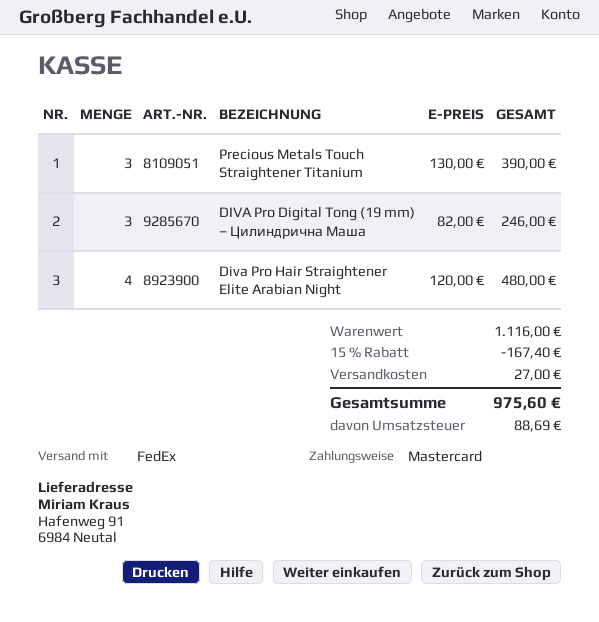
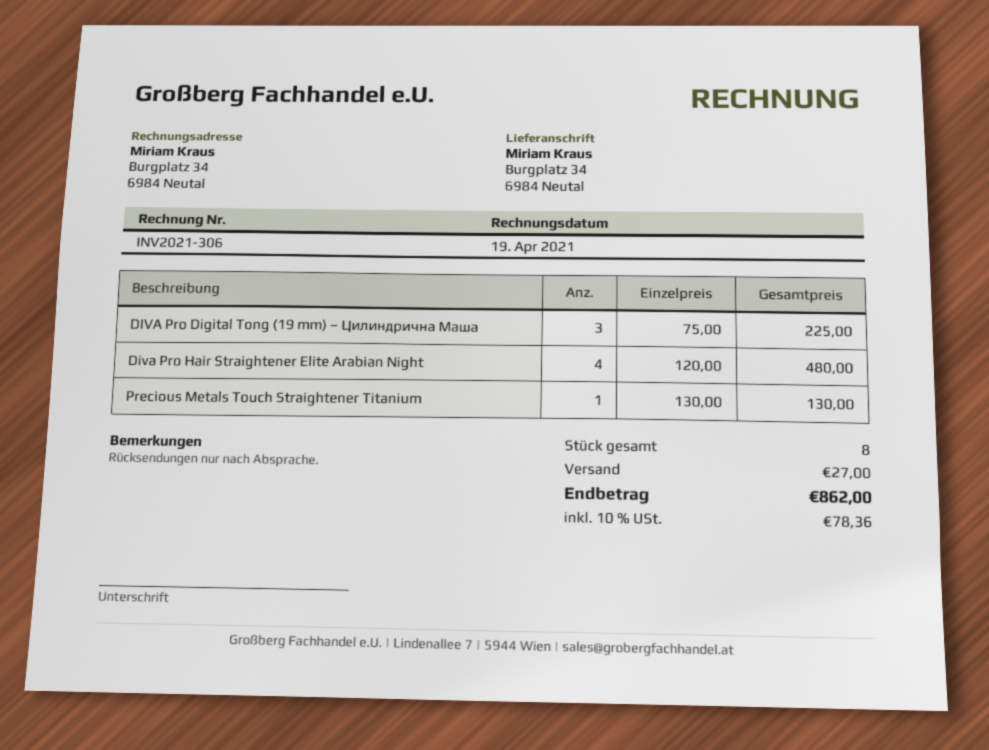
ship to: Hafenweg 91, 6984 Neutal -> Burgplatz 34, 6984 Neutal
Precious Metals Touch Straightener Titanium: 3 x 130.00 = 390.00 -> 1 x 130.00 = 130.00
DIVA Pro Digital Tong (19 mm) – Цилиндрична Маша: 3 x 82.00 = 246.00 -> 3 x 75.00 = 225.00
discount: 15% = 167.40 -> none
tax: 88.69 -> 78.36
total: 975.60 -> 862.00

